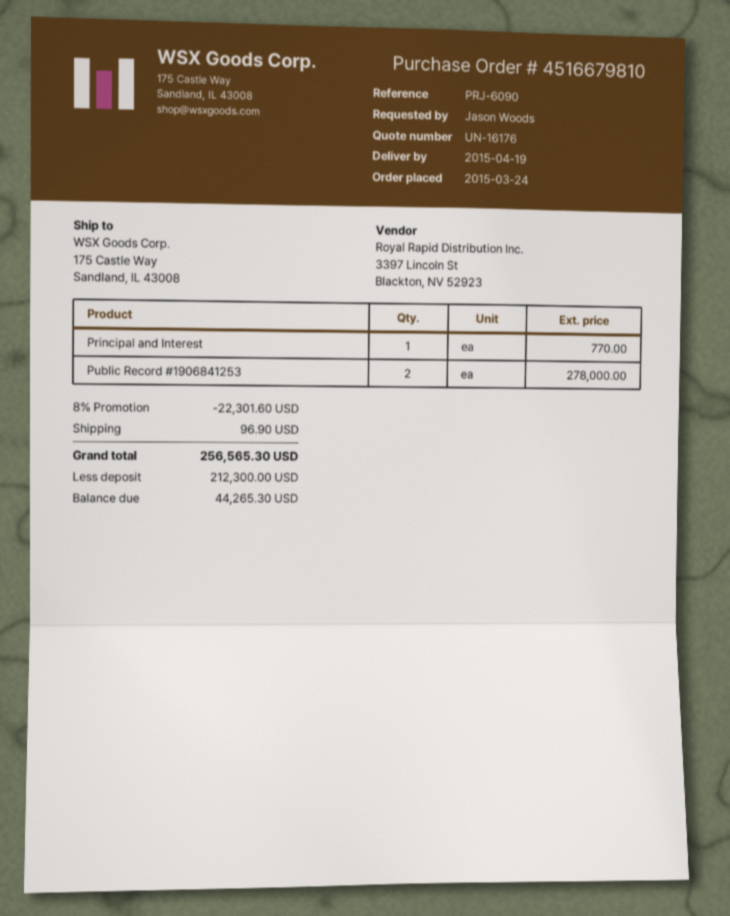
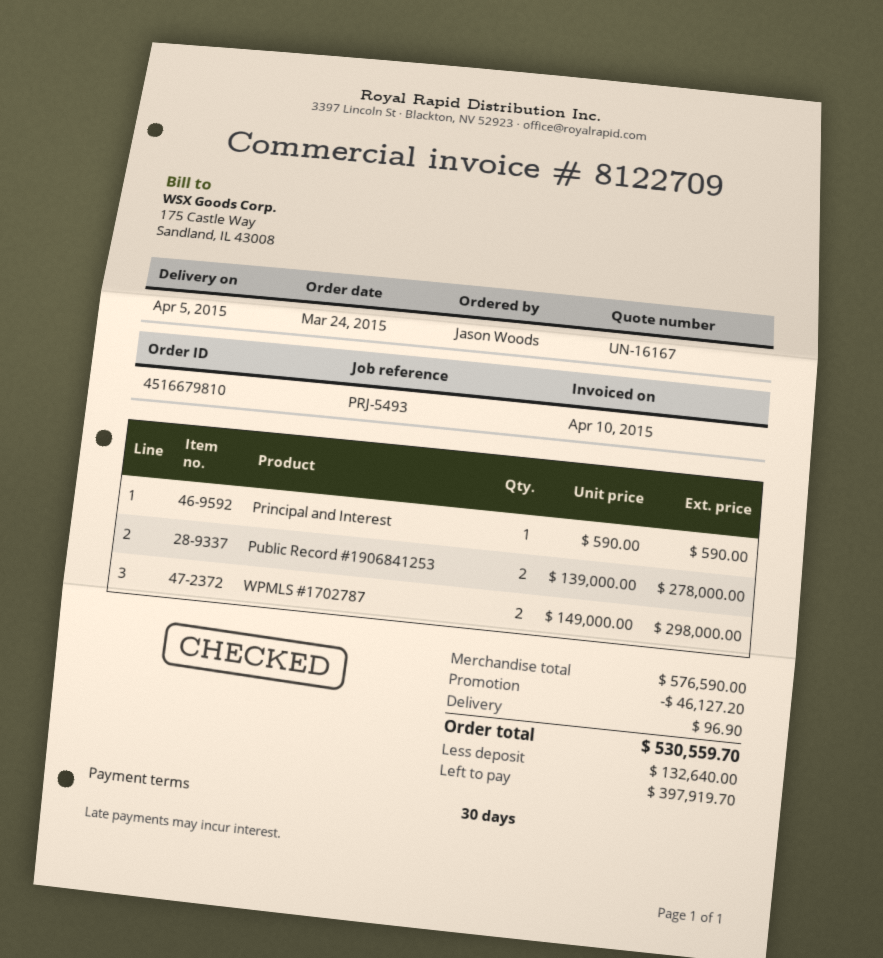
quote number: UN-16176 -> UN-16167
delivery date: 2015-04-19 -> 2015-04-05
reference: PRJ-6090 -> PRJ-5493
Principal and Interest: 1 for 770.00 -> 1 for 590.00
WPMLS #1702787: none -> 2 for 298000.00
discount: 22301.60 -> 46127.20
total: 256565.30 -> 530559.70
deposit: 212300.00 -> 132640.00
balance: 44265.30 -> 397919.70

